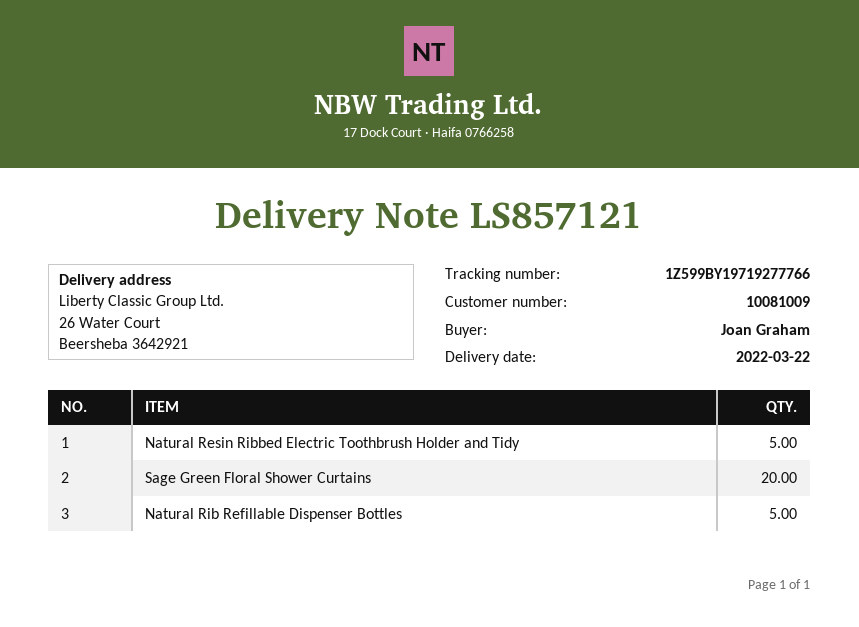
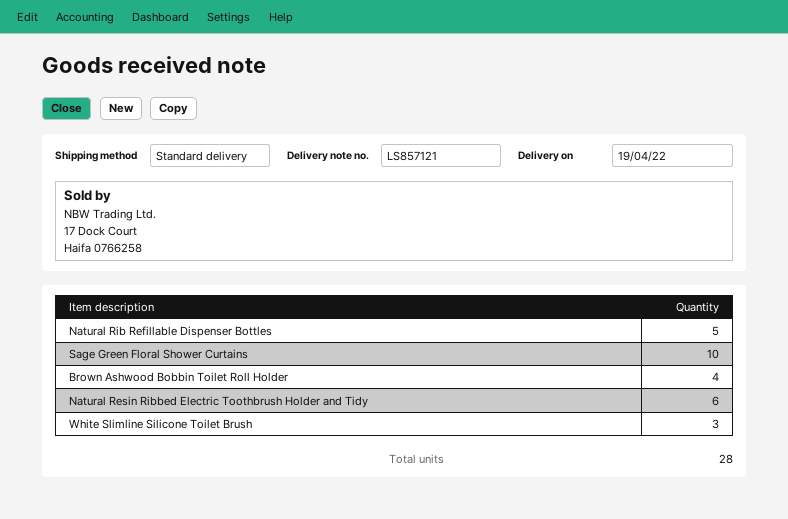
delivery date: 2022-03-22 -> 2022-04-19
Natural Resin Ribbed Electric Toothbrush Holder and Tidy: 5 -> 6
Sage Green Floral Shower Curtains: 20 -> 10
Brown Ashwood Bobbin Toilet Roll Holder: none -> 4
White Slimline Silicone Toilet Brush: none -> 3

